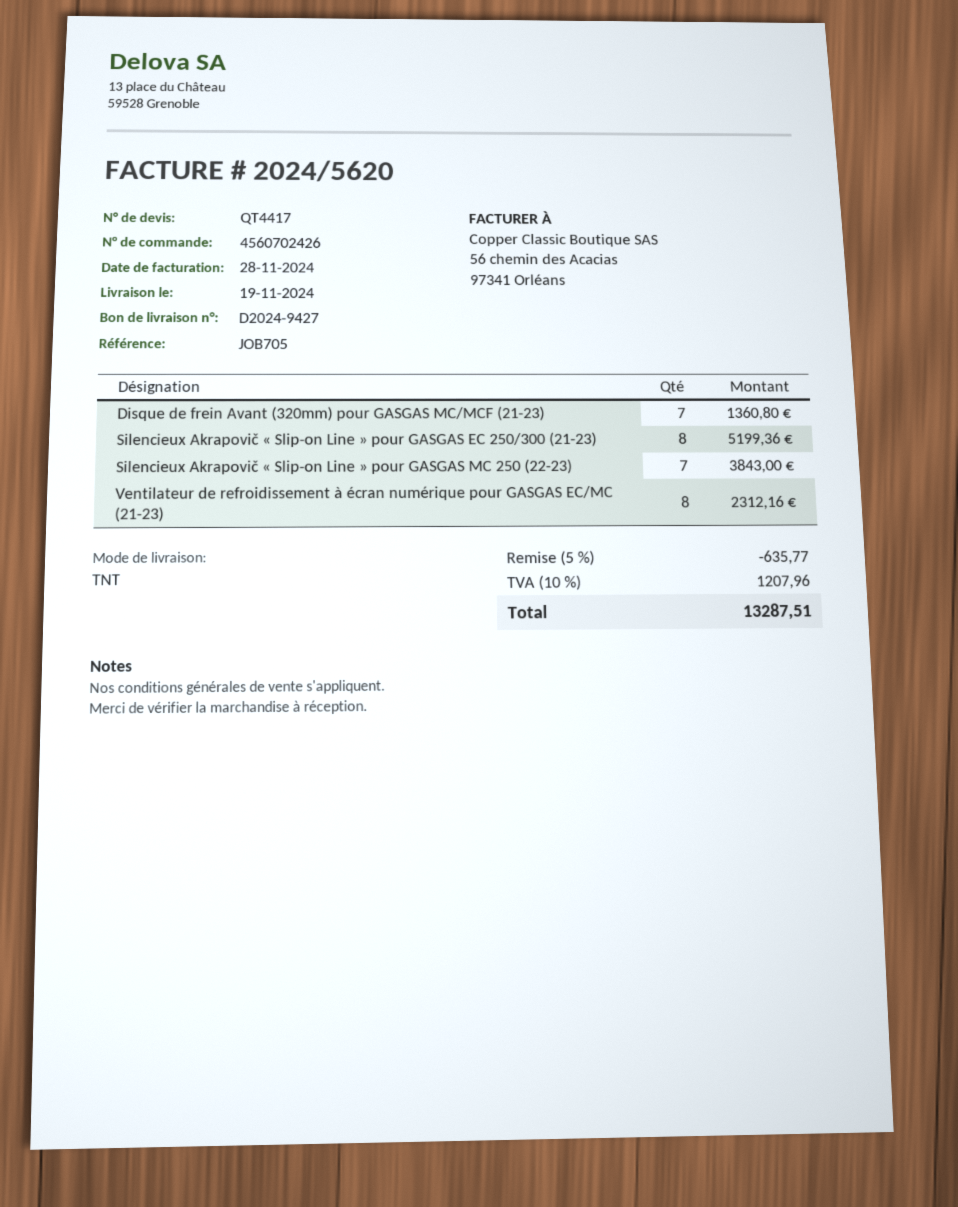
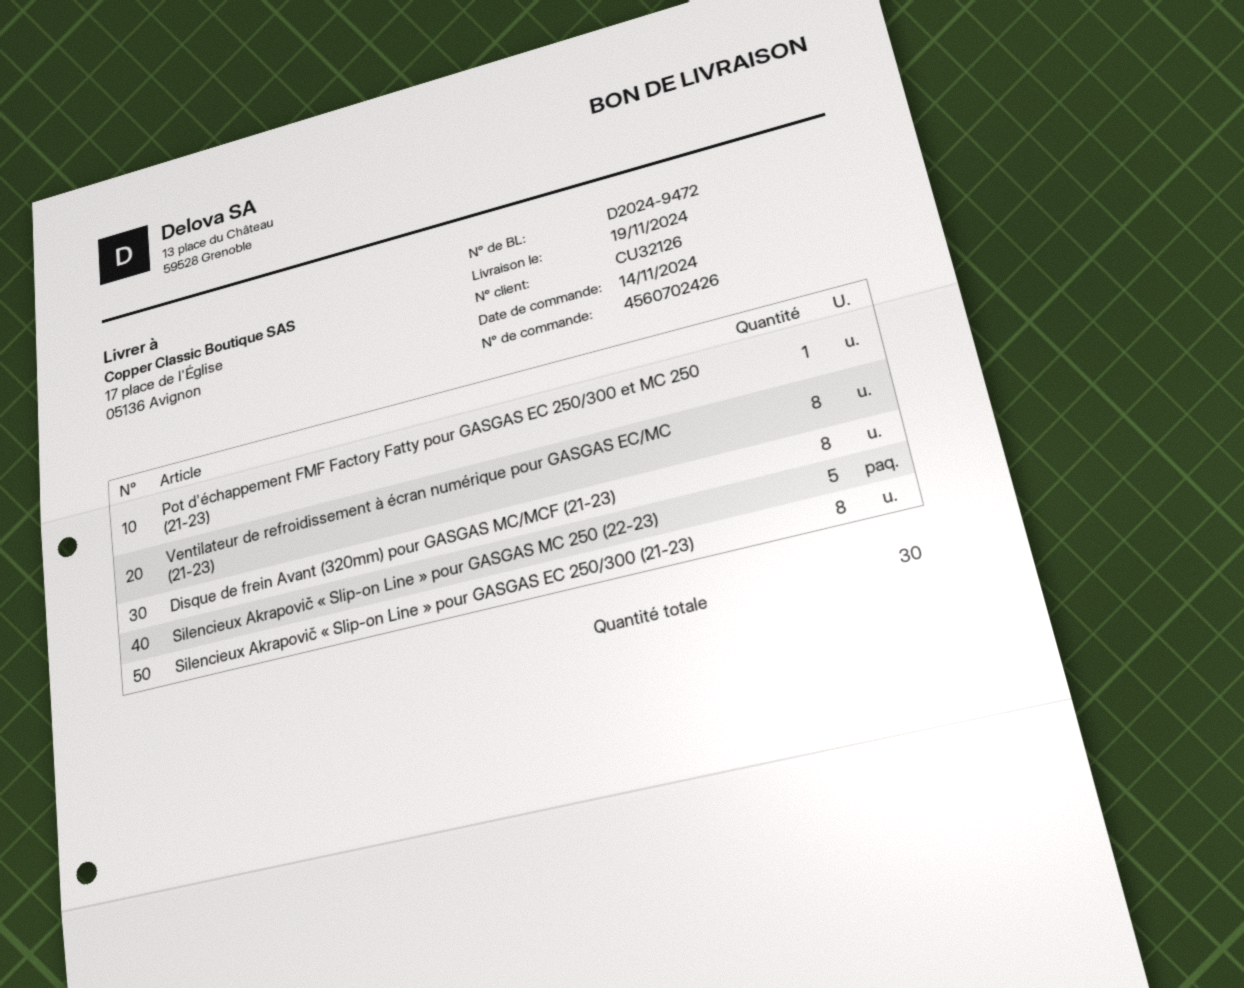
delivery note number: D2024-9427 -> D2024-9472
Disque de frein Avant (320mm) pour GASGAS MC/MCF (21-23): 7 -> 8
Silencieux Akrapovič « Slip-on Line » pour GASGAS MC 250 (22-23): 7 -> 5
Pot d'échappement FMF Factory Fatty pour GASGAS EC 250/300 et MC 250 (21-23): none -> 1

